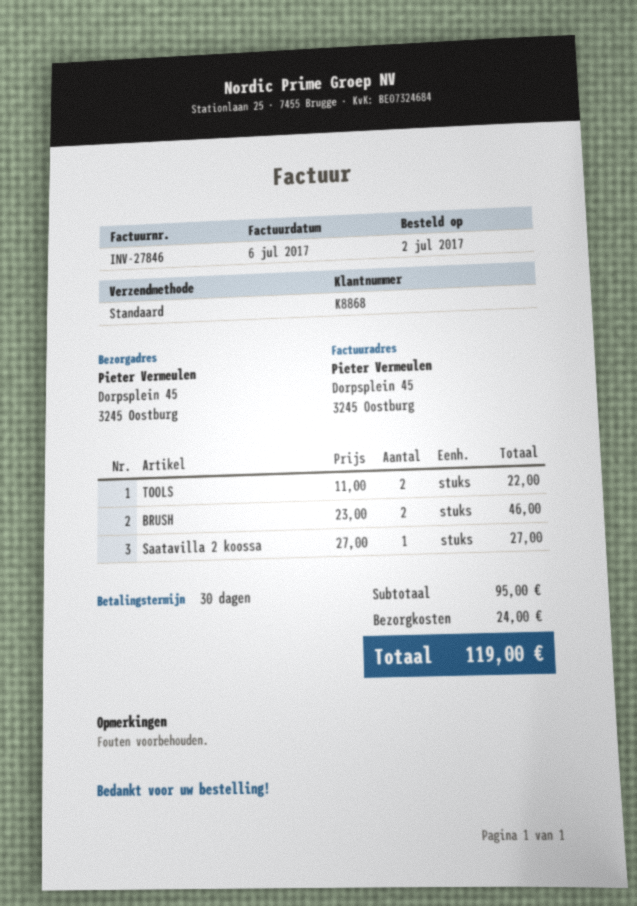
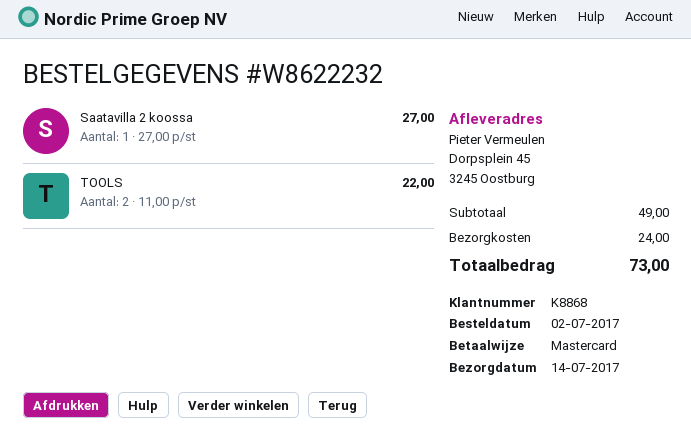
BRUSH: 2 x 23.00 = 46.00 -> none
subtotal: 95.00 -> 49.00
total: 119.00 -> 73.00

